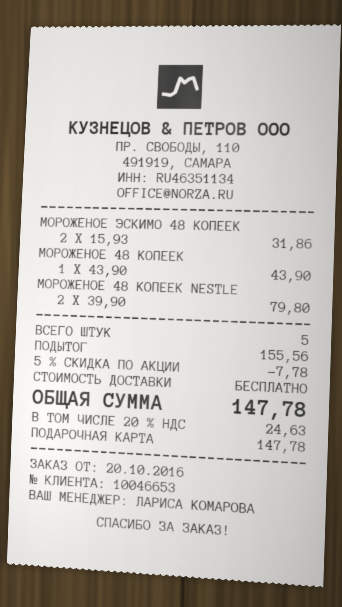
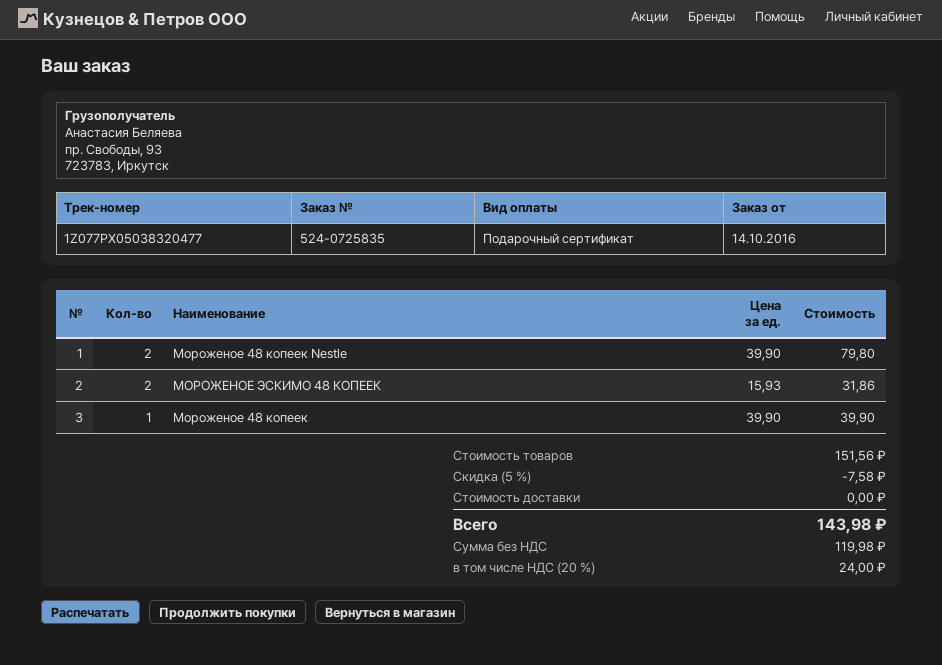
order date: 2016-10-20 -> 2016-10-14
МОРОЖЕНОЕ 48 КОПЕЕК: 1 x 43.90 = 43.90 -> 1 x 39.90 = 39.90
subtotal: 155.56 -> 151.56
discount: 5% = 7.78 -> 5% = 7.58
tax: 20% = 24.63 -> 20% = 24.00
total: 147.78 -> 143.98

